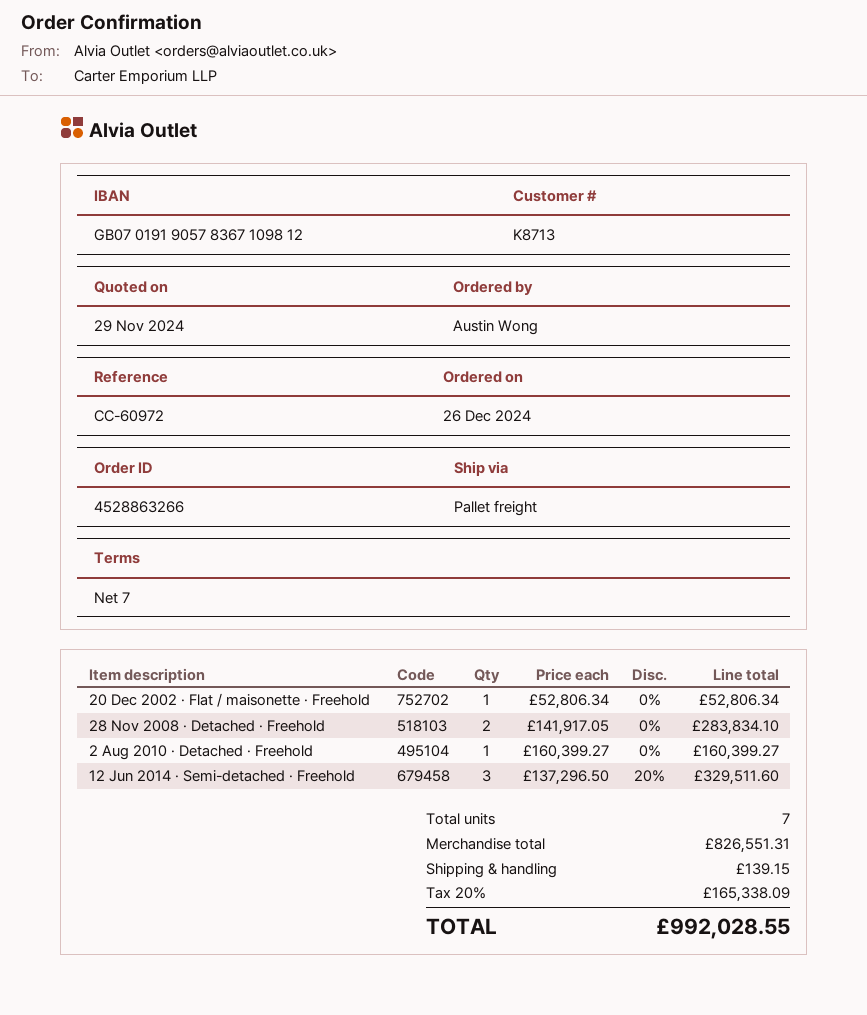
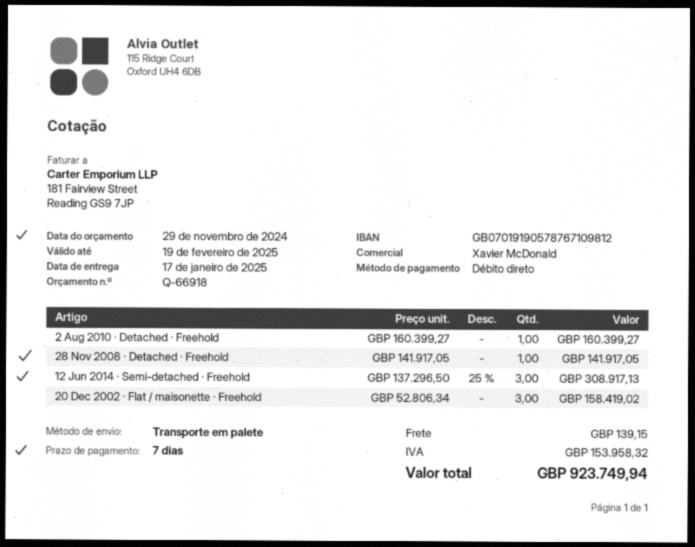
bank account: GB07019190578367109812 -> GB07019190578767109812
20 Dec 2002 · Flat / maisonette · Freehold: 1 x 52806.34 = 52806.34 -> 3 x 52806.34 = 158419.02
28 Nov 2008 · Detached · Freehold: 2 x 141917.05 = 283834.10 -> 1 x 141917.05 = 141917.05
12 Jun 2014 · Semi-detached · Freehold: 3 x 137296.50 - 20% = 329511.60 -> 3 x 137296.50 - 25% = 308917.13
tax: 165338.09 -> 153958.32
total: 992028.55 -> 923749.94

